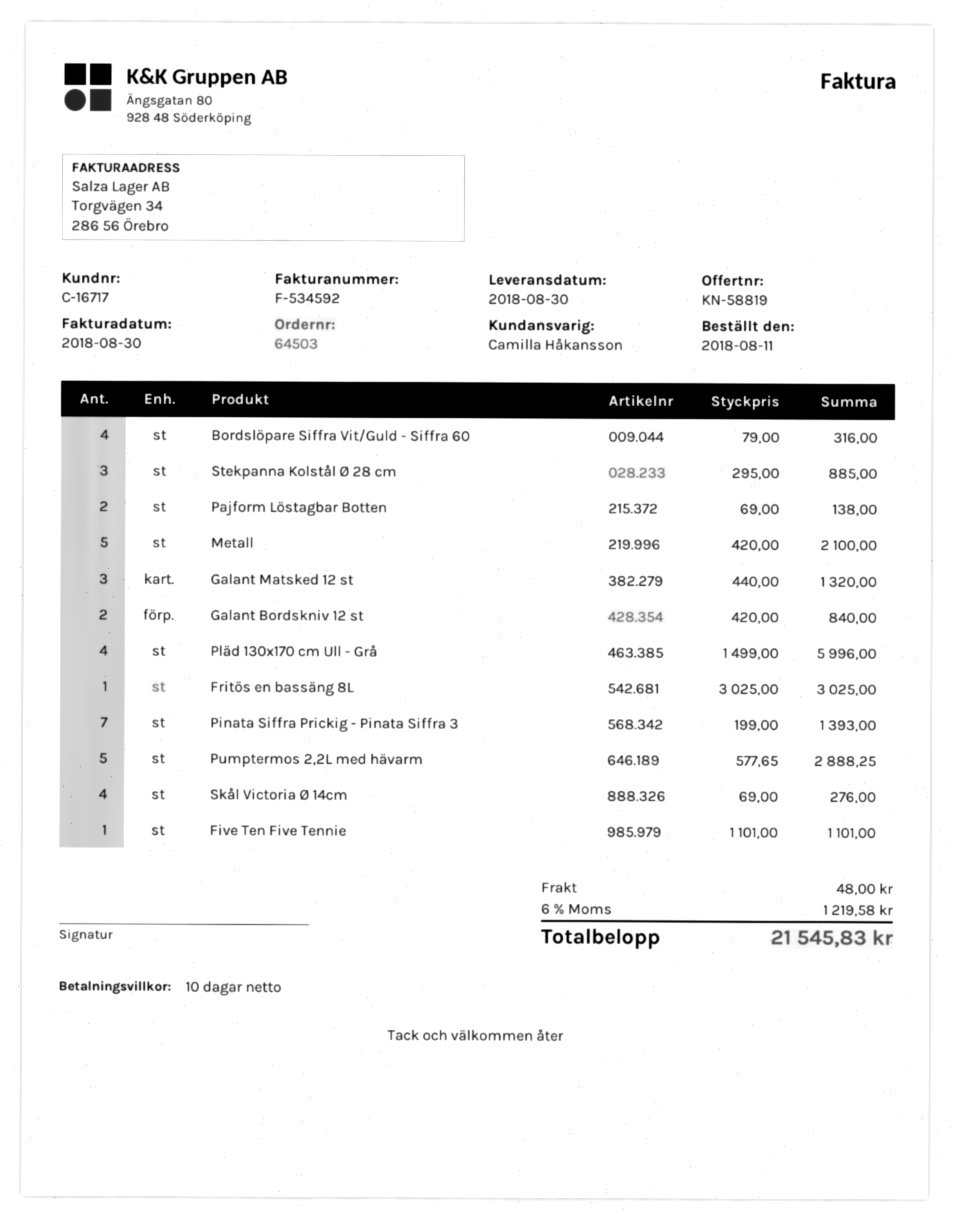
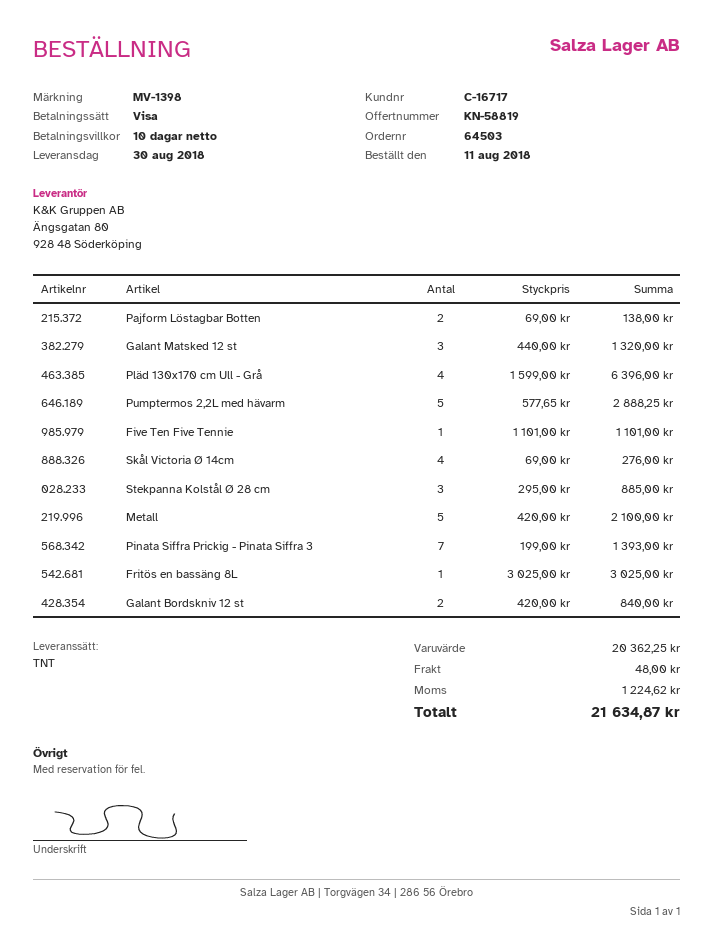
Bordslöpare Siffra Vit/Guld - Siffra 60: 4 x 79.00 = 316.00 -> none
Pläd 130x170 cm Ull - Grå: 4 x 1499.00 = 5996.00 -> 4 x 1599.00 = 6396.00
tax: 1219.58 -> 1224.62
total: 21545.83 -> 21634.87

